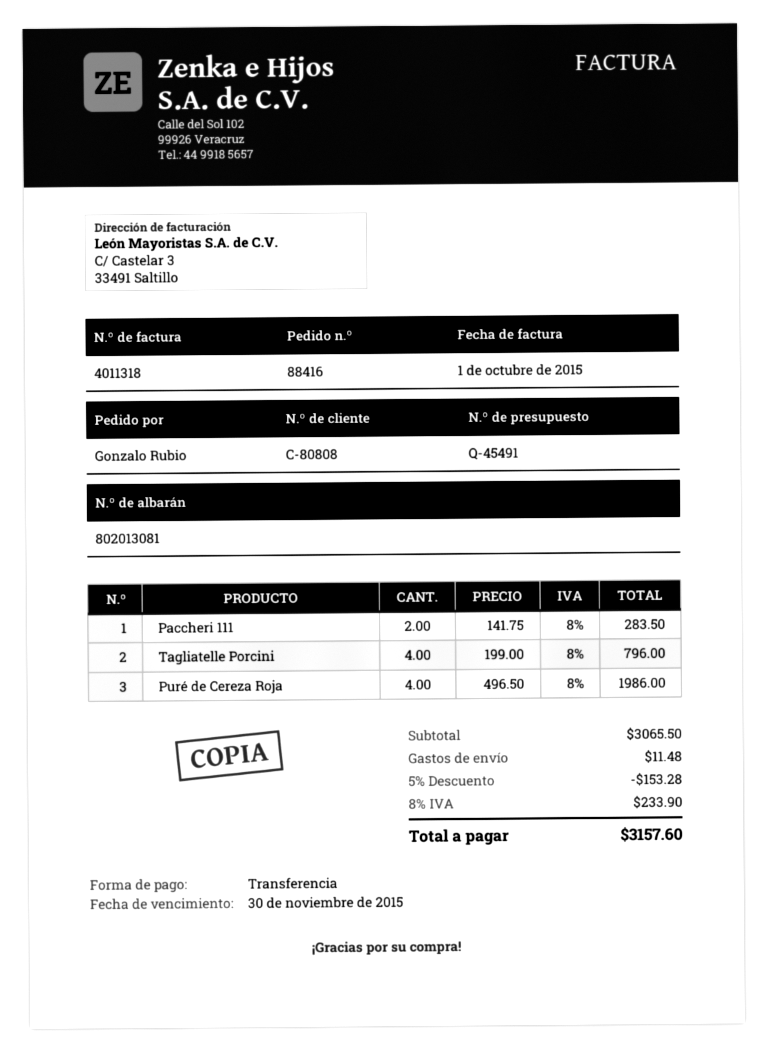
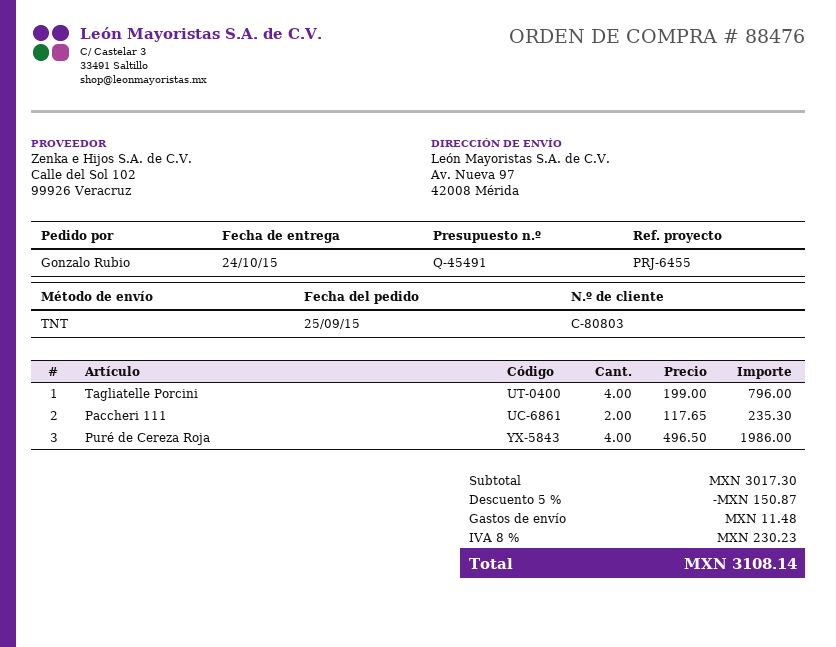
order number: 88416 -> 88476
customer number: C-80808 -> C-80803
Paccheri 111: 2 x 141.75 = 283.50 -> 2 x 117.65 = 235.30
subtotal: 3065.50 -> 3017.30
discount: 5% = 153.28 -> 5% = 150.87
tax: 8% = 233.90 -> 8% = 230.23
total: 3157.60 -> 3108.14

